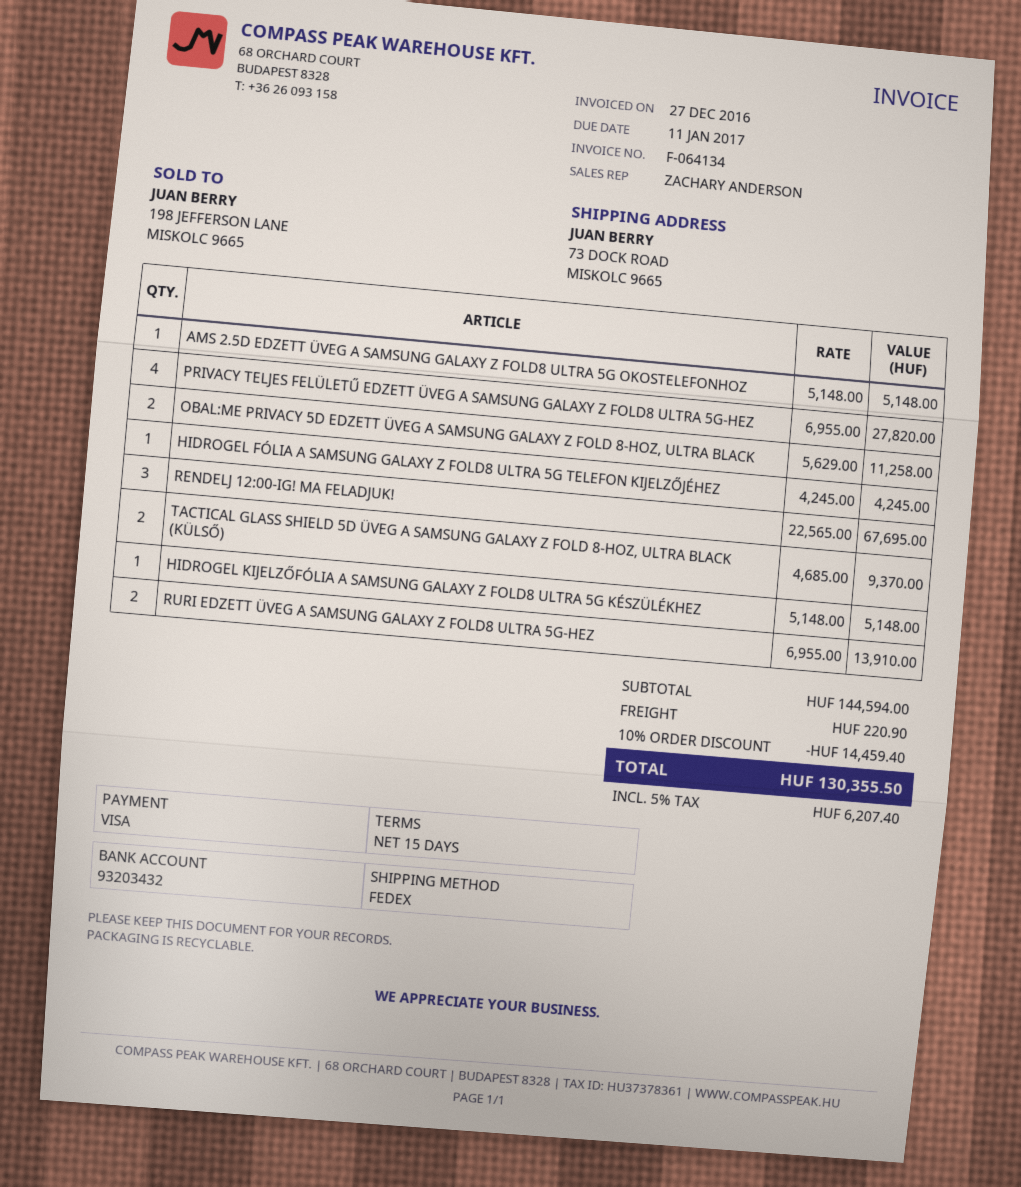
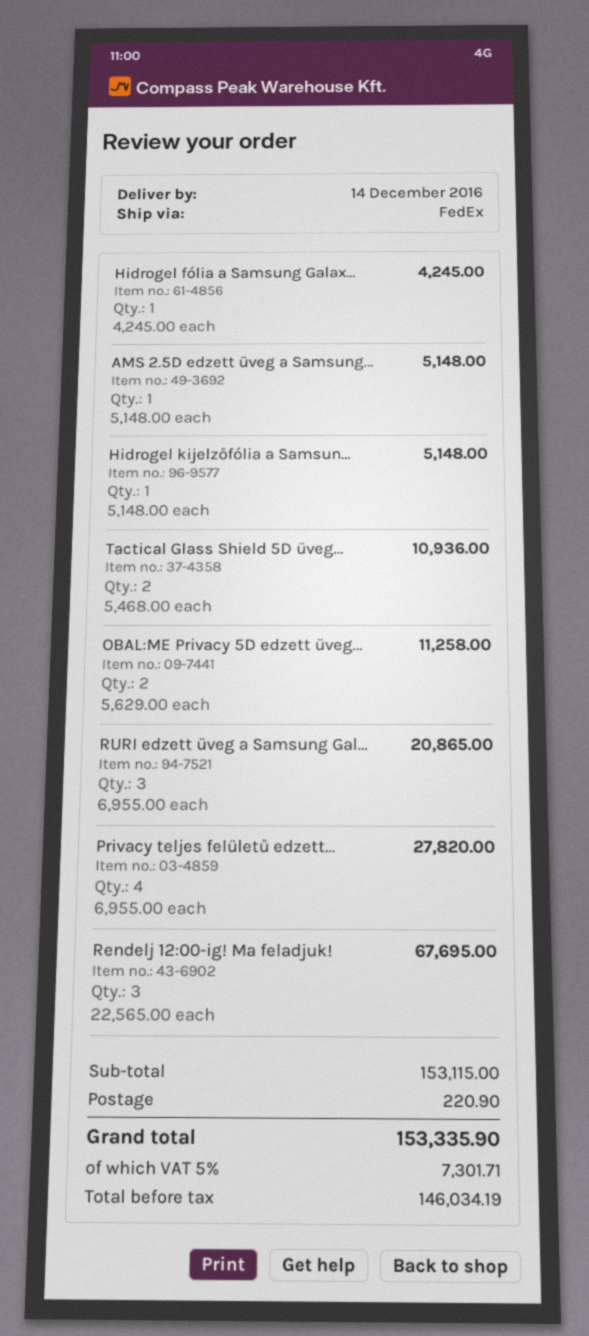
TACTICAL GLASS SHIELD 5D ÜVEG A SAMSUNG GALAXY Z FOLD 8-HOZ, ULTRA BLACK (KÜLSŐ): 2 x 4685.00 = 9370.00 -> 2 x 5468.00 = 10936.00
RURI EDZETT ÜVEG A SAMSUNG GALAXY Z FOLD8 ULTRA 5G-HEZ: 2 x 6955.00 = 13910.00 -> 3 x 6955.00 = 20865.00
subtotal: 144594.00 -> 153115.00
discount: 10% = 14459.40 -> none
tax: 5% = 6207.40 -> 5% = 7301.71
total: 130355.50 -> 153335.90

